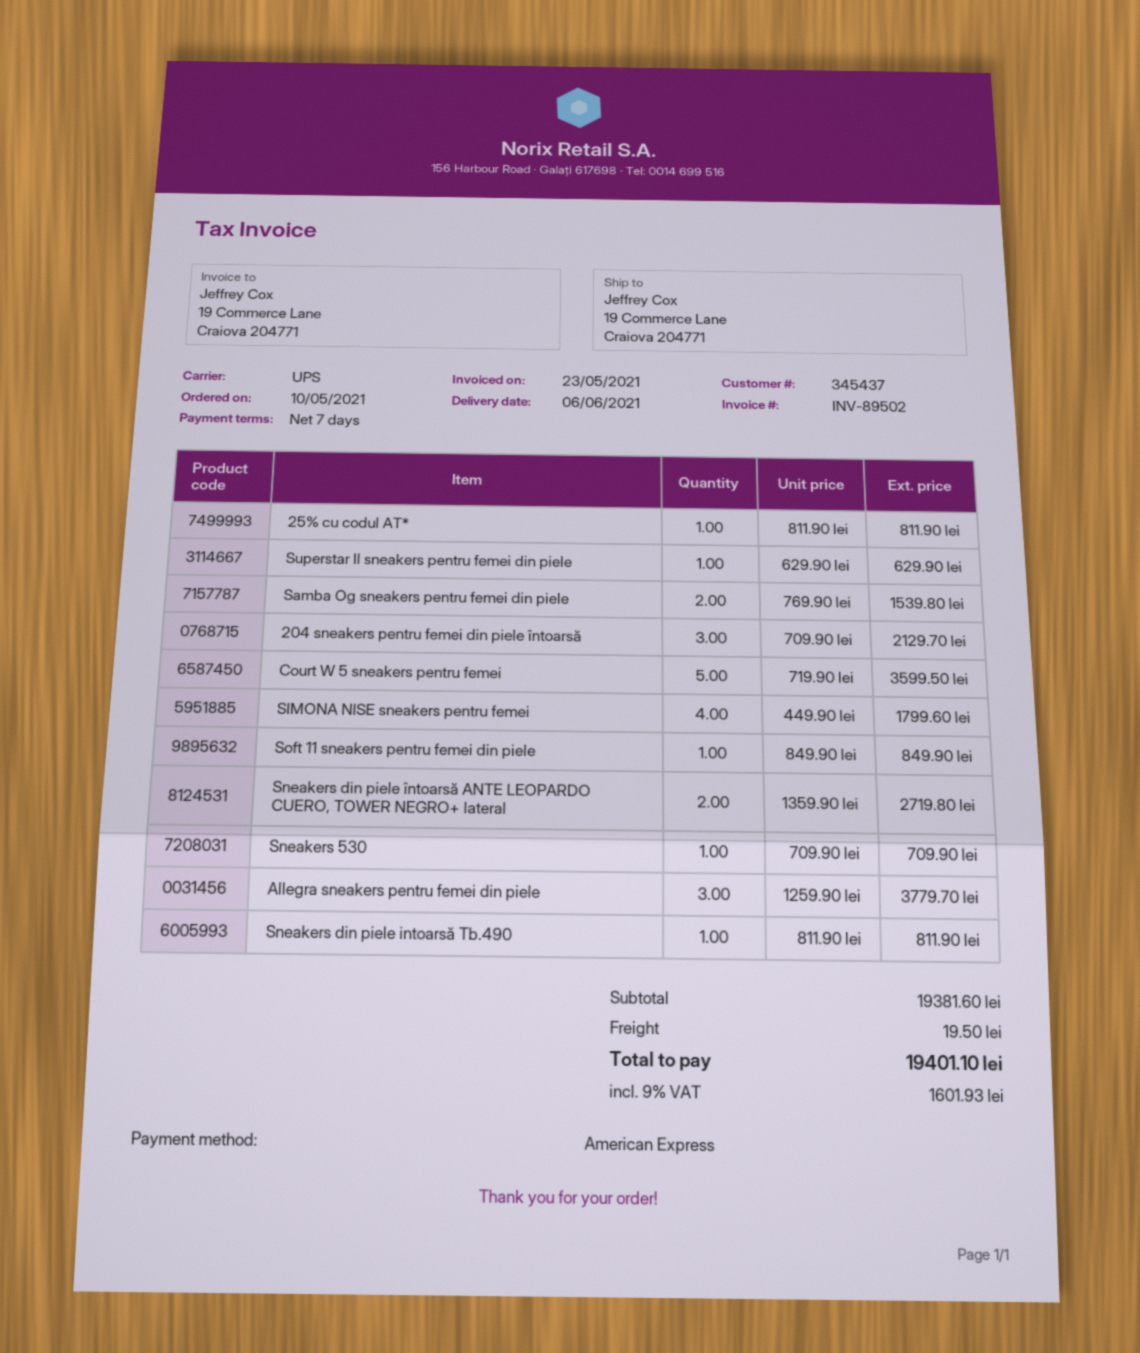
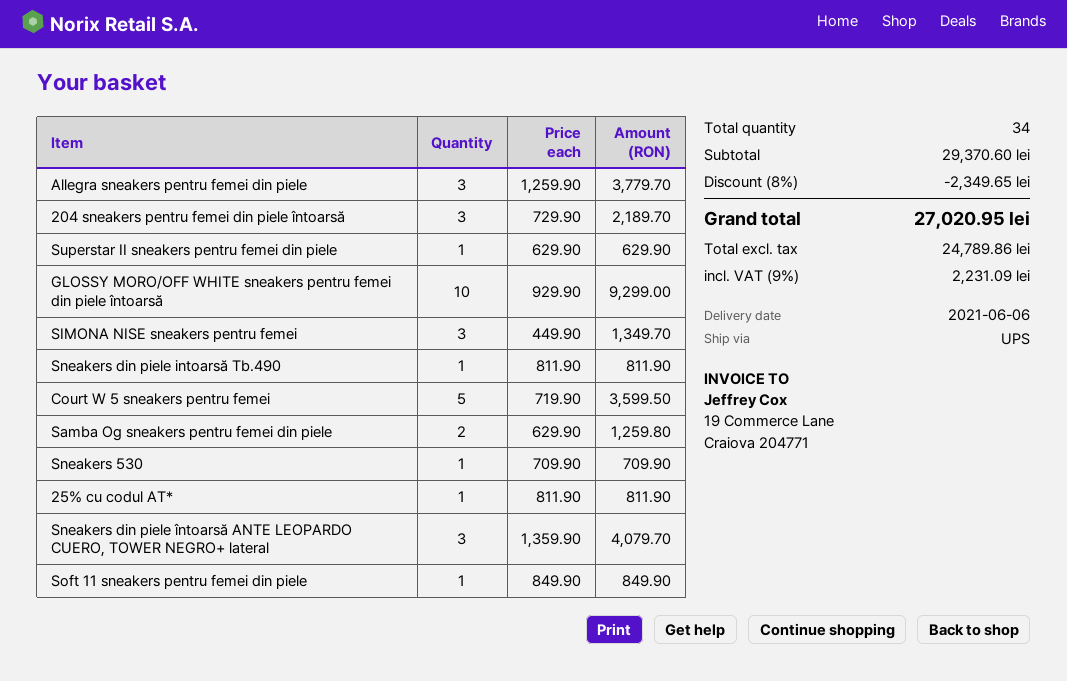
Samba Og sneakers pentru femei din piele: 2 x 769.90 = 1539.80 -> 2 x 629.90 = 1259.80
204 sneakers pentru femei din piele întoarsă: 3 x 709.90 = 2129.70 -> 3 x 729.90 = 2189.70
SIMONA NISE sneakers pentru femei: 4 x 449.90 = 1799.60 -> 3 x 449.90 = 1349.70
Sneakers din piele întoarsă ANTE LEOPARDO CUERO, TOWER NEGRO+ lateral: 2 x 1359.90 = 2719.80 -> 3 x 1359.90 = 4079.70
GLOSSY MORO/OFF WHITE sneakers pentru femei din piele întoarsă: none -> 10 x 929.90 = 9299.00
subtotal: 19381.60 -> 29370.60
discount: none -> 8% = 2349.65
shipping: 19.50 -> none
tax: 9% = 1601.93 -> 9% = 2231.09
total: 19401.10 -> 27020.95

